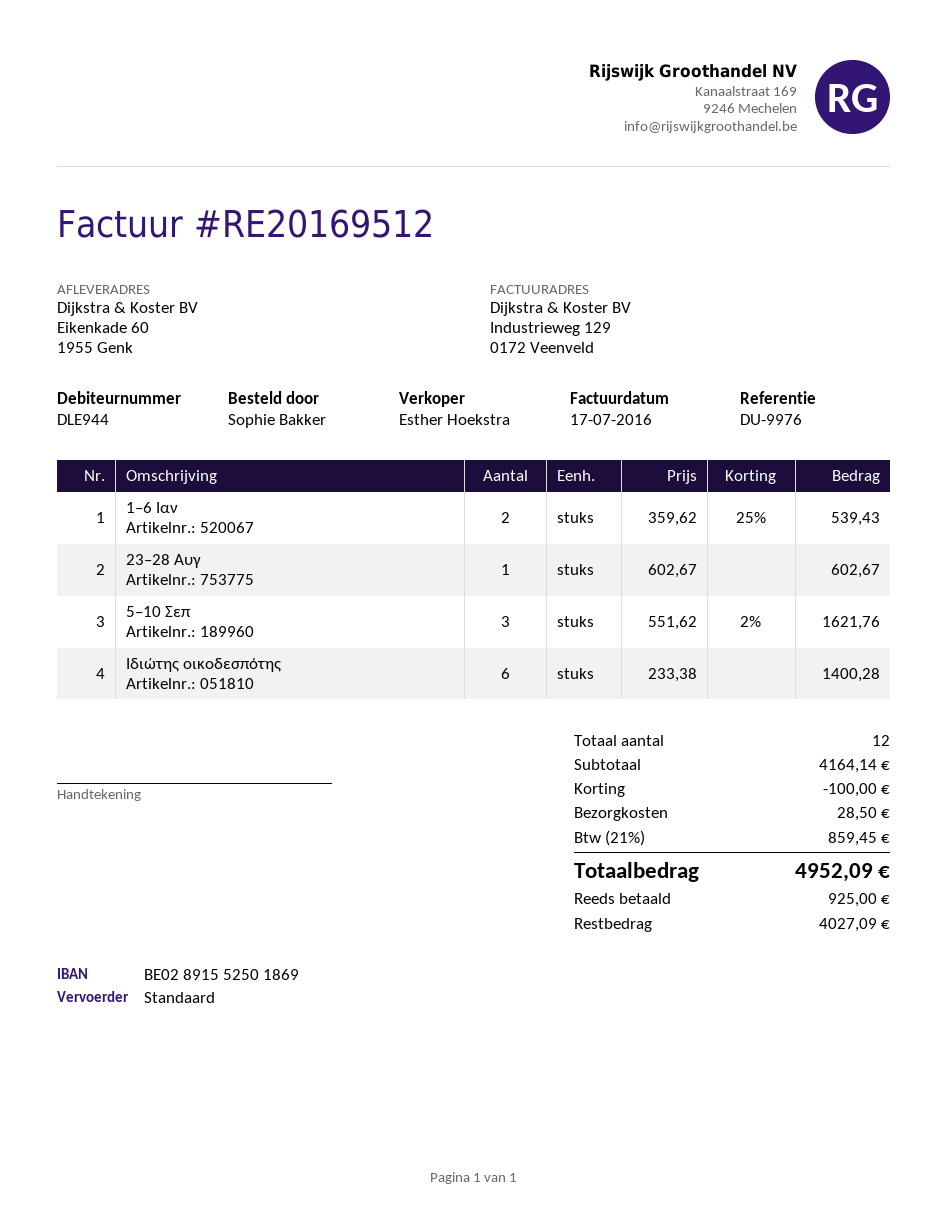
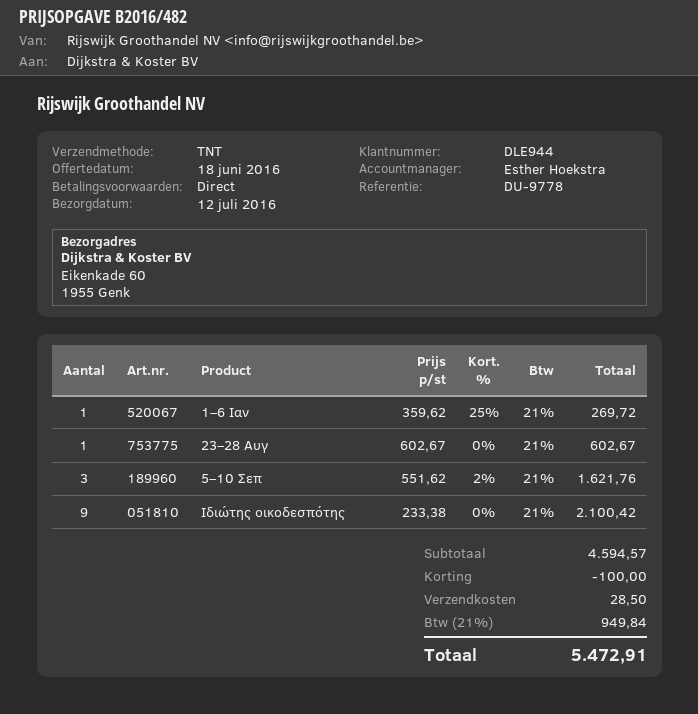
reference: DU-9976 -> DU-9778
shipping method: standard -> TNT
1–6 Ιαν: 2 x 359.62 - 25% = 539.43 -> 1 x 359.62 - 25% = 269.72
Ιδιώτης οικοδεσπότης: 6 x 233.38 = 1400.28 -> 9 x 233.38 = 2100.42
subtotal: 4164.14 -> 4594.57
tax: 21% = 859.45 -> 21% = 949.84
total: 4952.09 -> 5472.91

